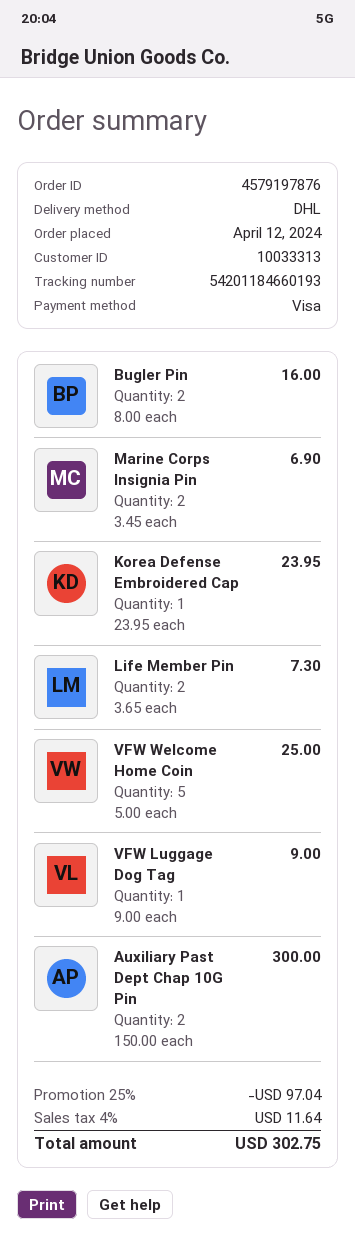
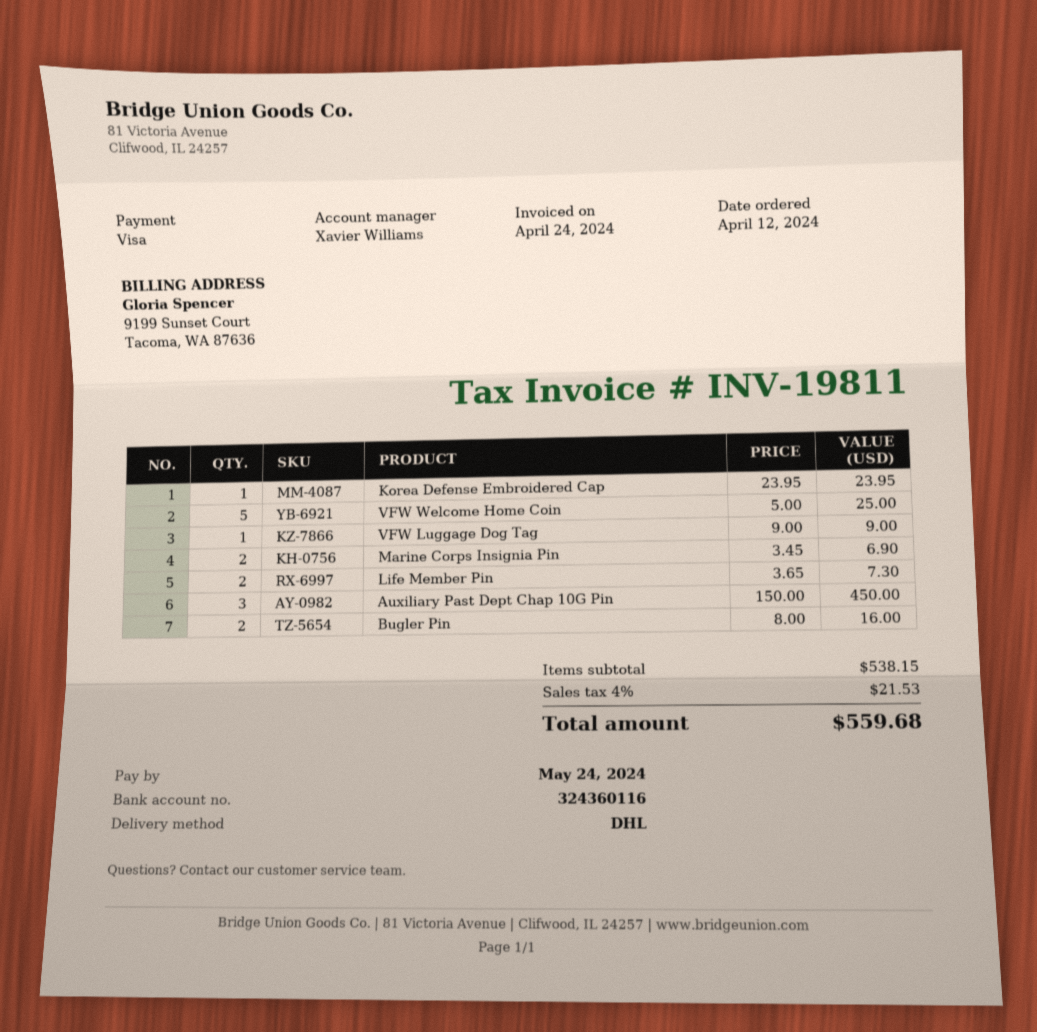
Auxiliary Past Dept Chap 10G Pin: 2 x 150.00 = 300.00 -> 3 x 150.00 = 450.00
discount: 25% = 97.04 -> none
tax: 4% = 11.64 -> 4% = 21.53
total: 302.75 -> 559.68

